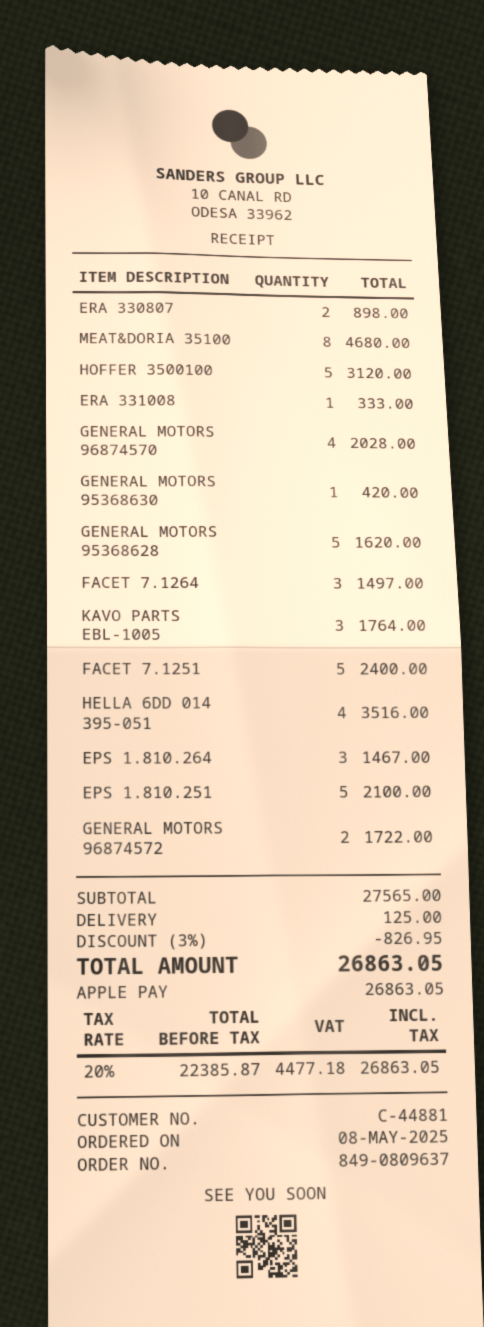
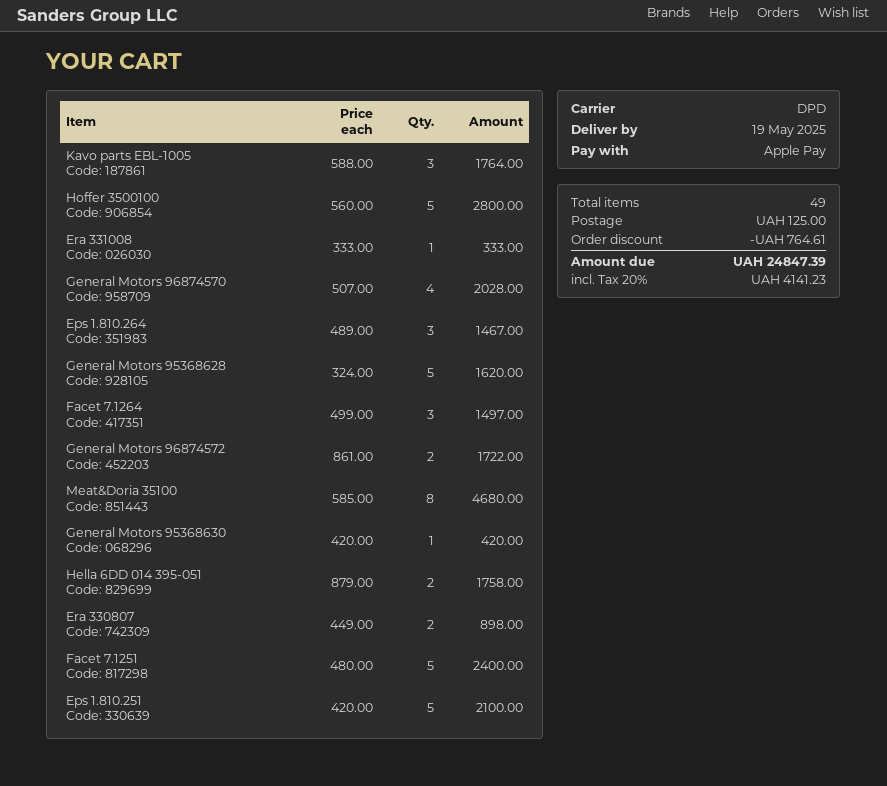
HOFFER 3500100: 5 for 3120.00 -> 5 for 2800.00
HELLA 6DD 014 395-051: 4 for 3516.00 -> 2 for 1758.00
discount: 826.95 -> 764.61
tax: 20% = 4477.18 -> 20% = 4141.23
total: 26863.05 -> 24847.39

